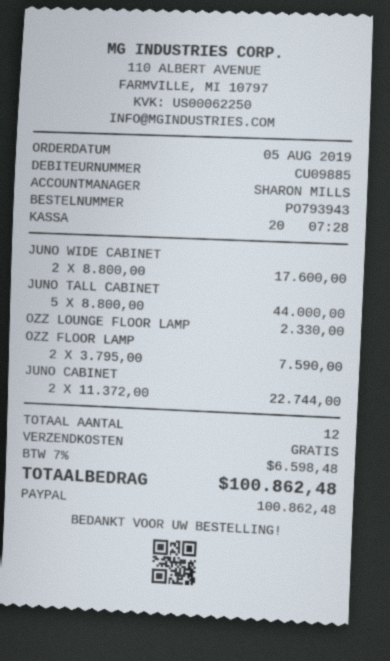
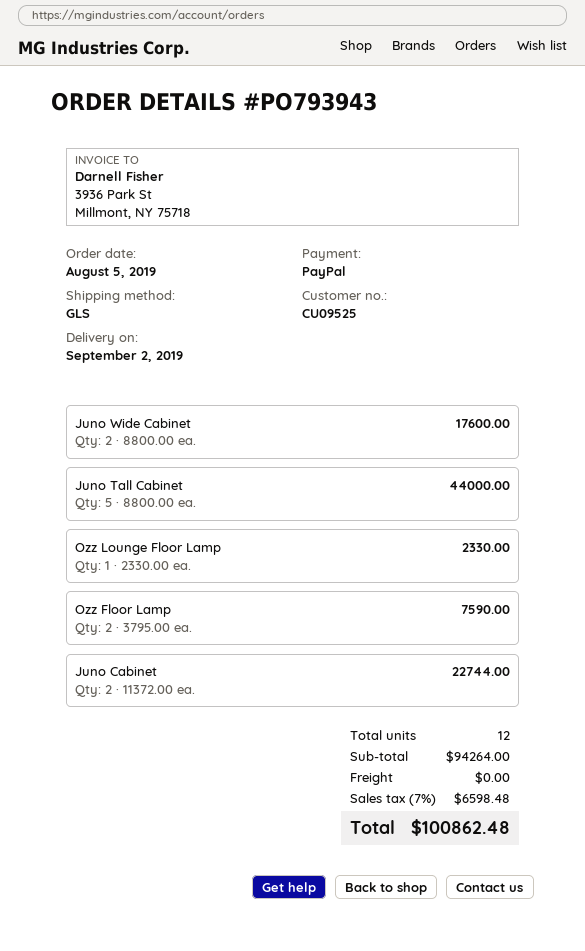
customer number: CU09885 -> CU09525

